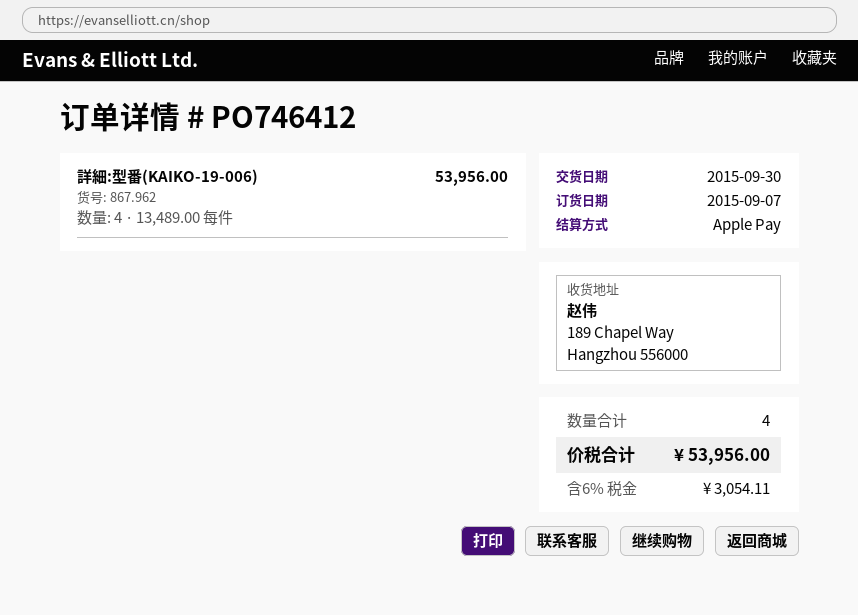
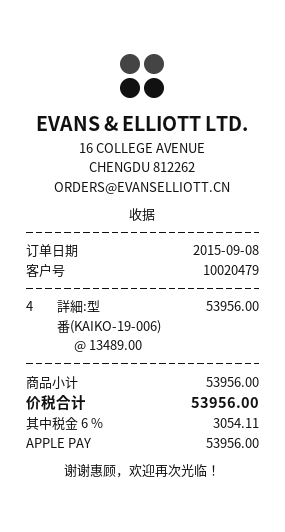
order date: 2015-09-07 -> 2015-09-08

